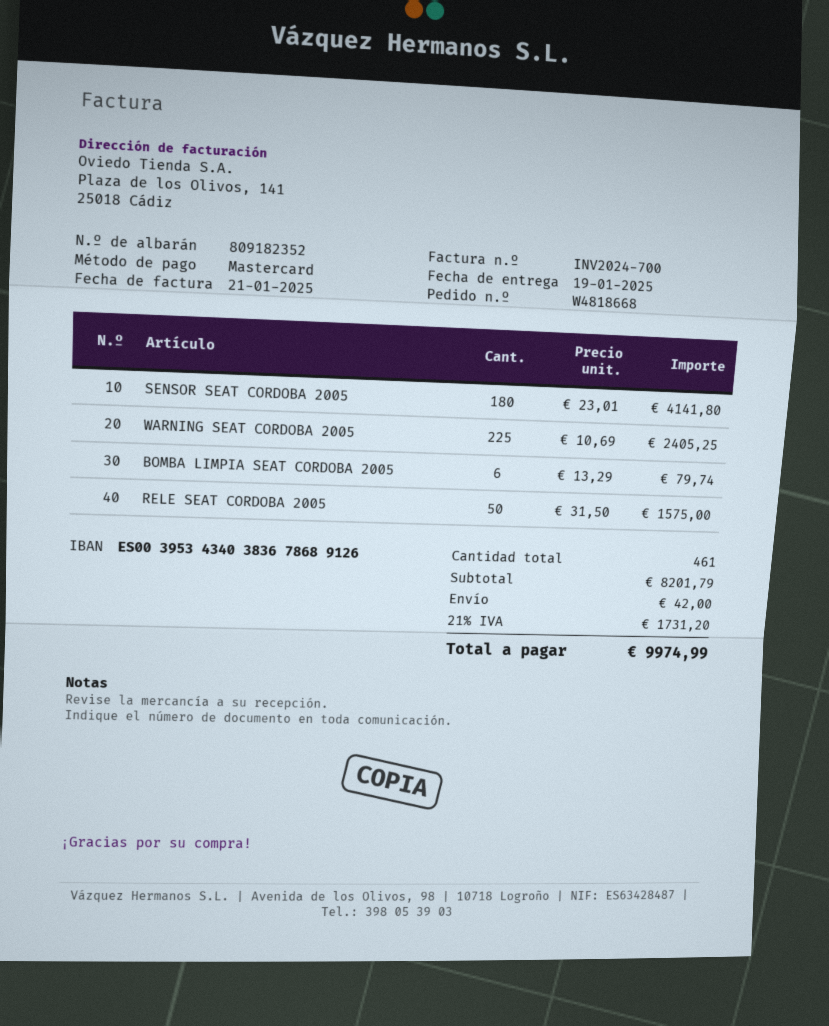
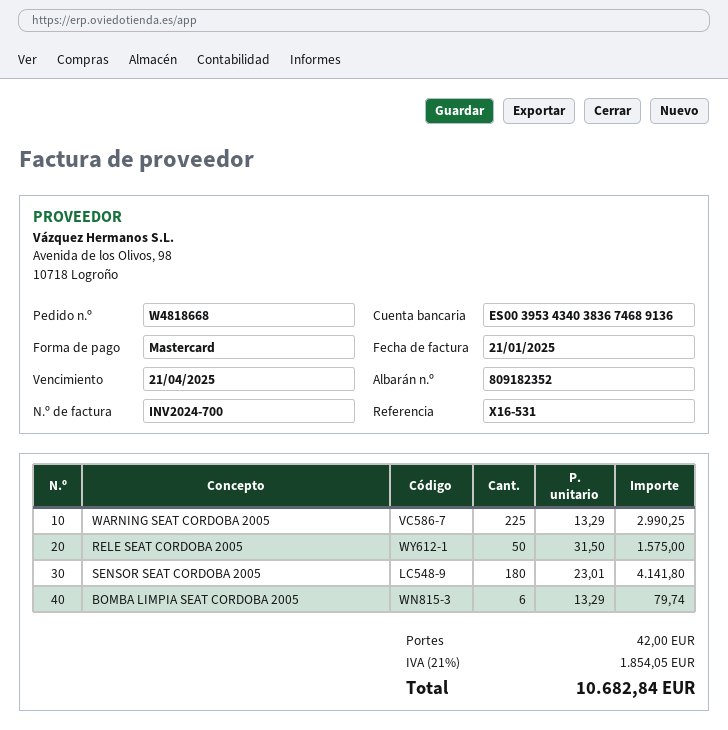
bank account: ES0039534340383678689126 -> ES0039534340383674689136
WARNING SEAT CORDOBA 2005: 225 x 10.69 = 2405.25 -> 225 x 13.29 = 2990.25
tax: 21% = 1731.20 -> 21% = 1854.05
total: 9974.99 -> 10682.84

